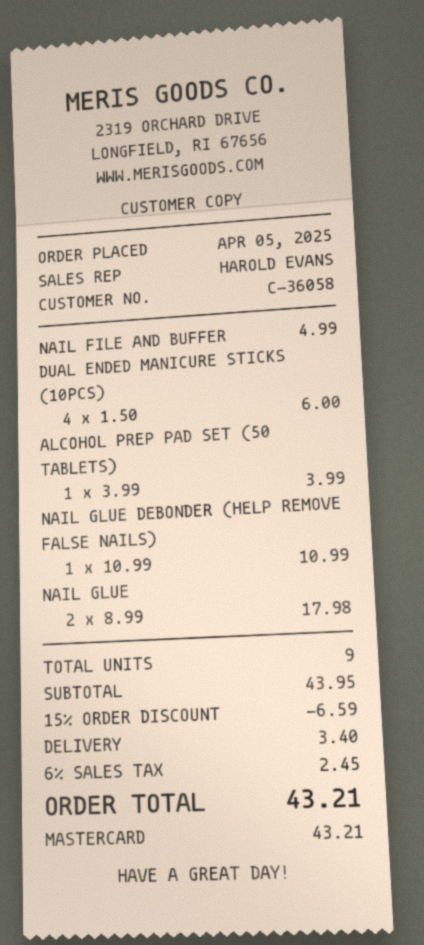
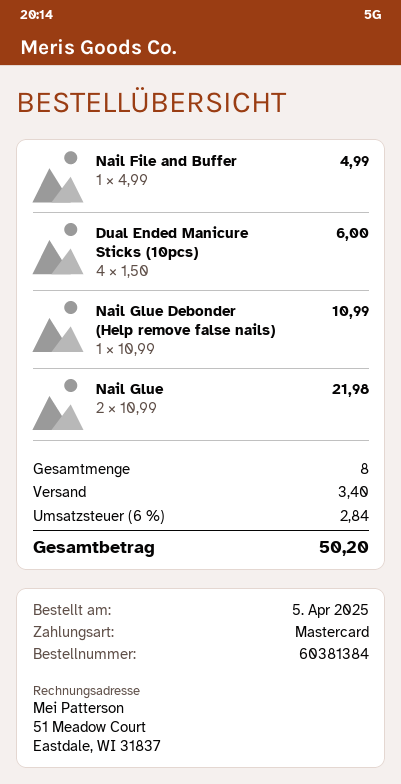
ALCOHOL PREP PAD SET (50 TABLETS): 1 x 3.99 = 3.99 -> none
NAIL GLUE: 2 x 8.99 = 17.98 -> 2 x 10.99 = 21.98
total quantity: 9 -> 8
discount: 15% = 6.59 -> none
tax: 6% = 2.45 -> 6% = 2.84
total: 43.21 -> 50.20

